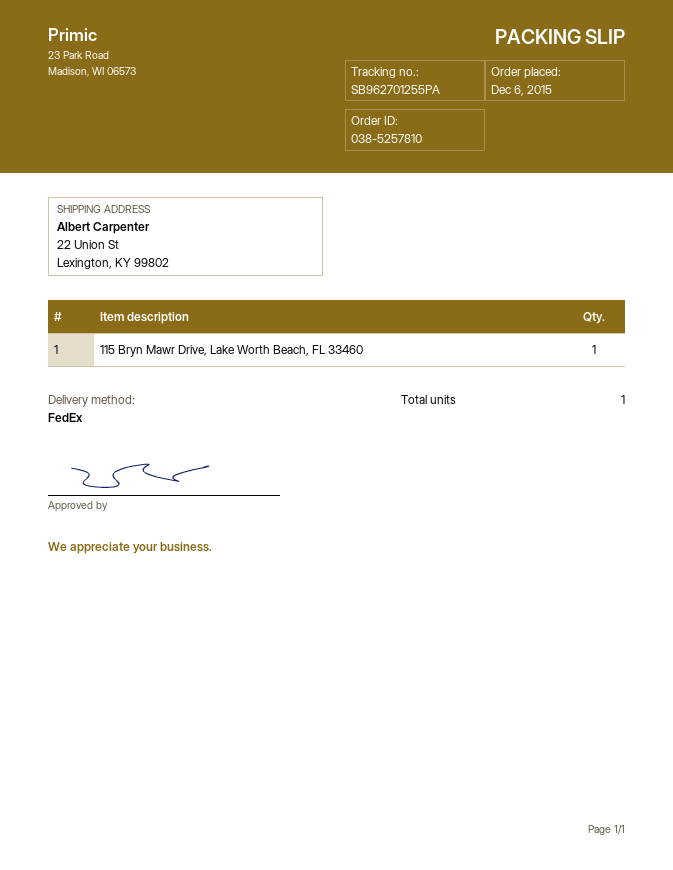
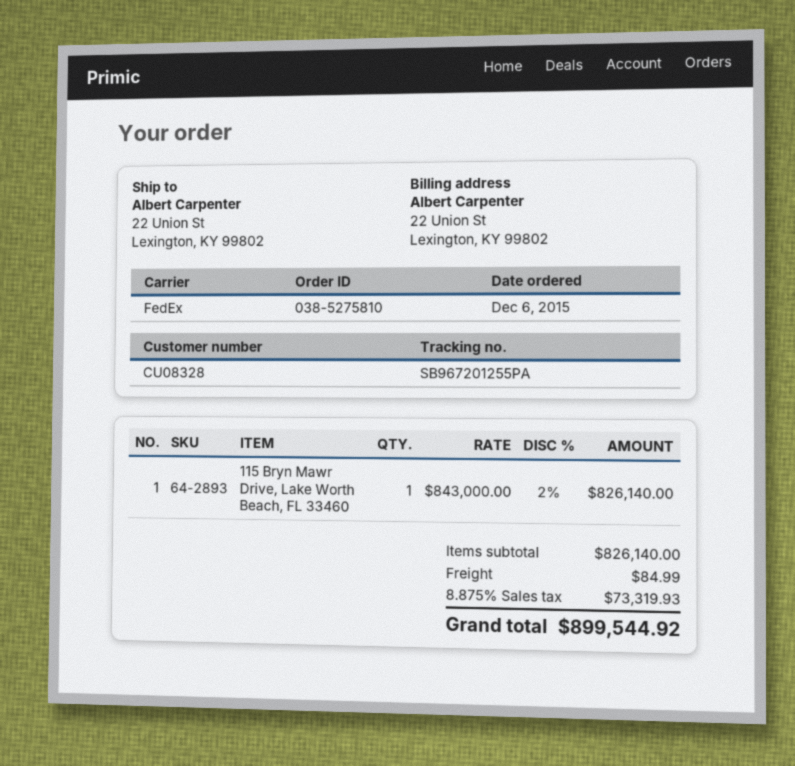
order number: 038-5257810 -> 038-5275810
tracking number: SB962701255PA -> SB967201255PA

